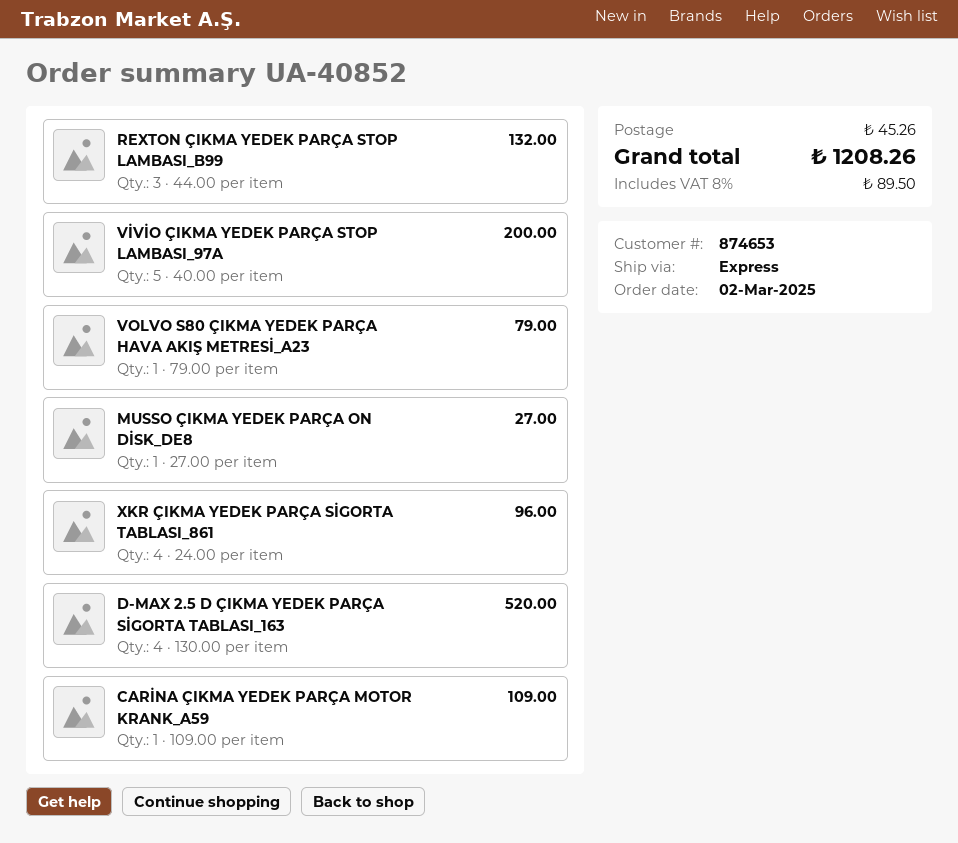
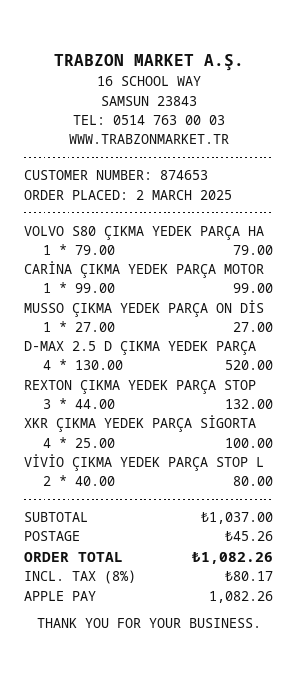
VİVİO ÇIKMA YEDEK PARÇA STOP LAMBASI_97A: 5 x 40.00 = 200.00 -> 2 x 40.00 = 80.00
XKR ÇIKMA YEDEK PARÇA SİGORTA TABLASI_861: 4 x 24.00 = 96.00 -> 4 x 25.00 = 100.00
CARİNA ÇIKMA YEDEK PARÇA MOTOR KRANK_A59: 1 x 109.00 = 109.00 -> 1 x 99.00 = 99.00
tax: 8% = 89.50 -> 8% = 80.17
total: 1208.26 -> 1082.26

